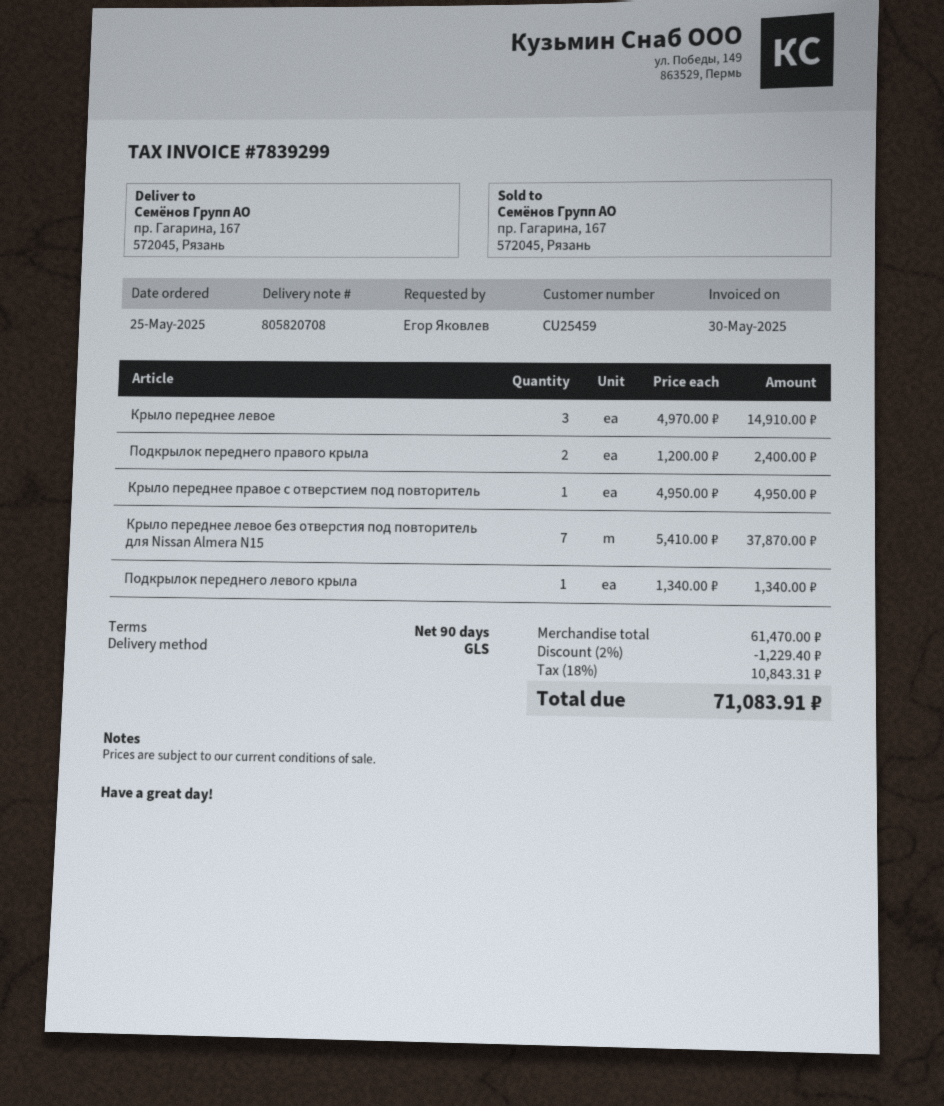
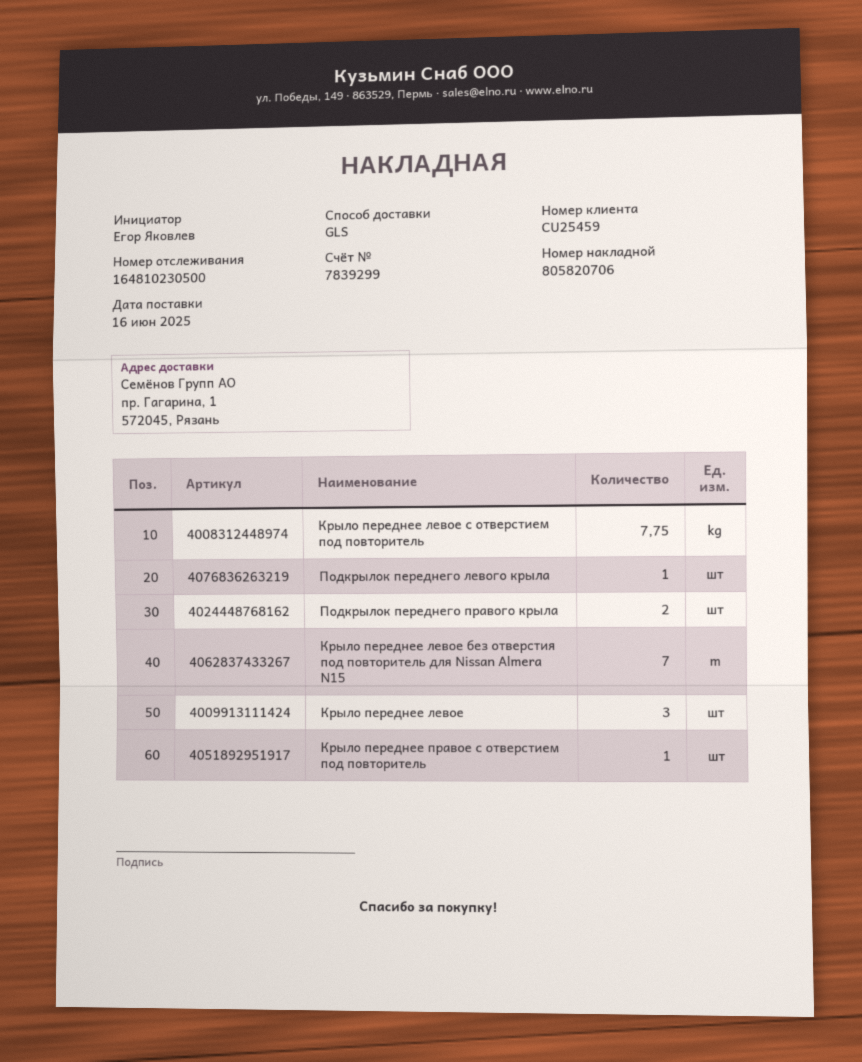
delivery note number: 805820708 -> 805820706
ship to: пр. Гагарина, 167, 572045, Рязань -> пр. Гагарина, 1, 572045, Рязань
Крыло переднее левое с отверстием под повторитель: none -> 7.75

